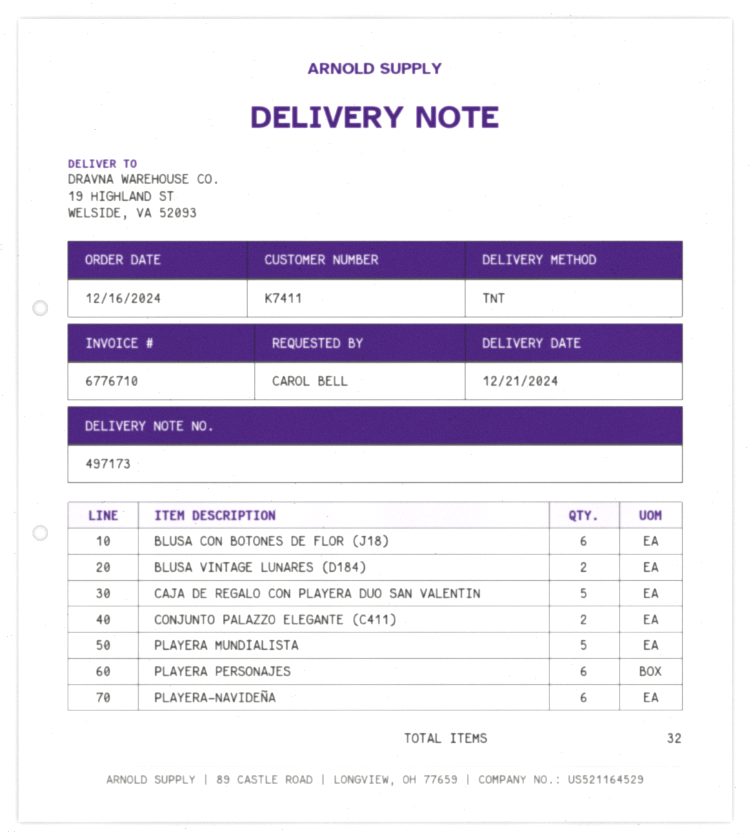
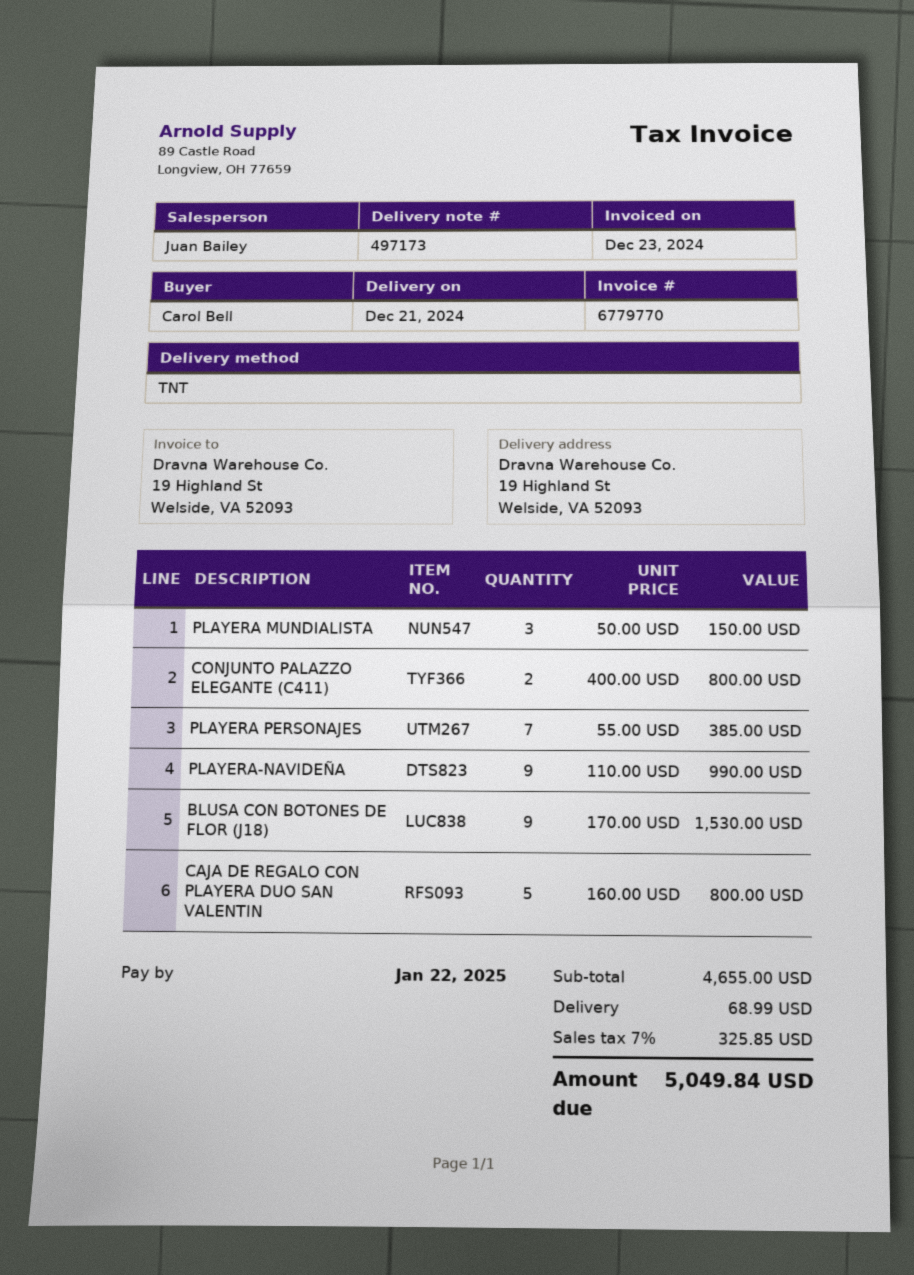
invoice number: 6776710 -> 6779770
BLUSA CON BOTONES DE FLOR (J18): 6 -> 9
BLUSA VINTAGE LUNARES (D184): 2 -> none
PLAYERA MUNDIALISTA: 5 -> 3
PLAYERA PERSONAJES: 6 -> 7
PLAYERA-NAVIDEÑA: 6 -> 9

